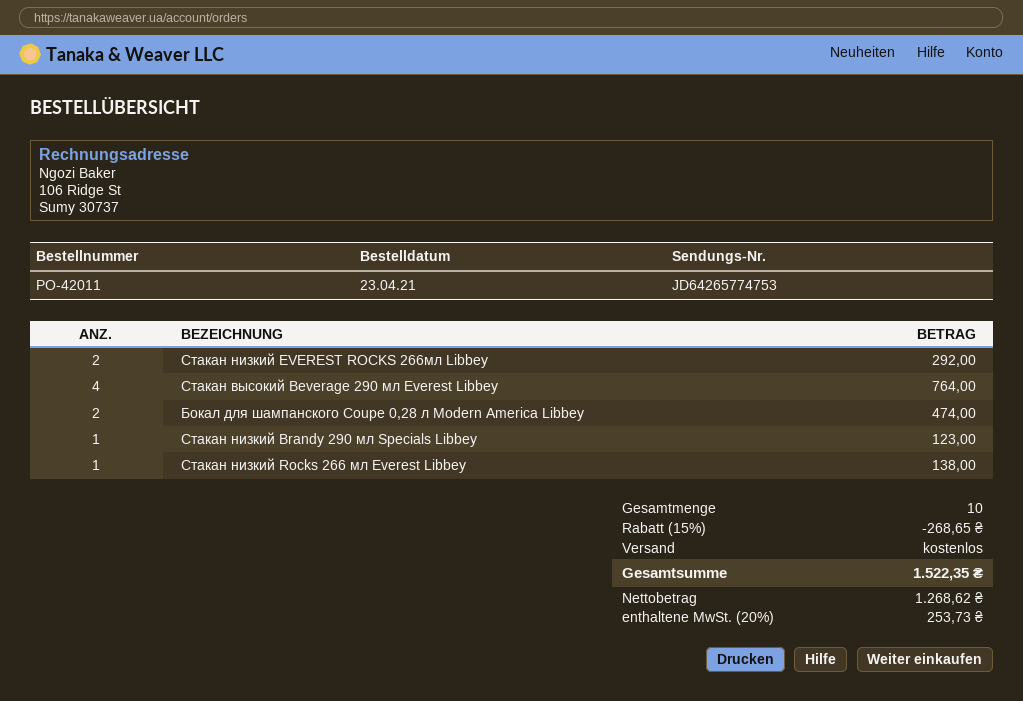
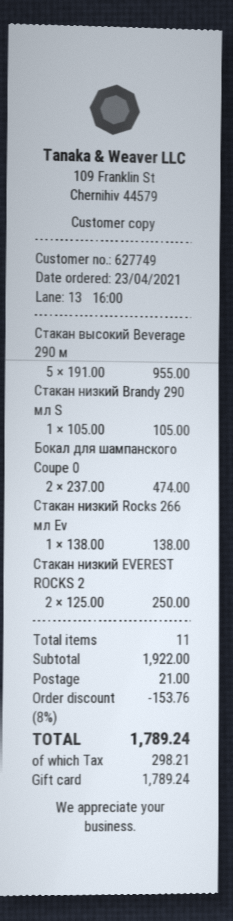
Стакан низкий EVEREST ROCKS 266мл Libbey: 2 for 292.00 -> 2 for 250.00
Стакан высокий Beverage 290 мл Everest Libbey: 4 for 764.00 -> 5 for 955.00
Стакан низкий Brandy 290 мл Specials Libbey: 1 for 123.00 -> 1 for 105.00
total quantity: 10 -> 11
discount: 15% = 268.65 -> 8% = 153.76
shipping: 0.00 -> 21.00
tax: 253.73 -> 298.21
total: 1522.35 -> 1789.24

